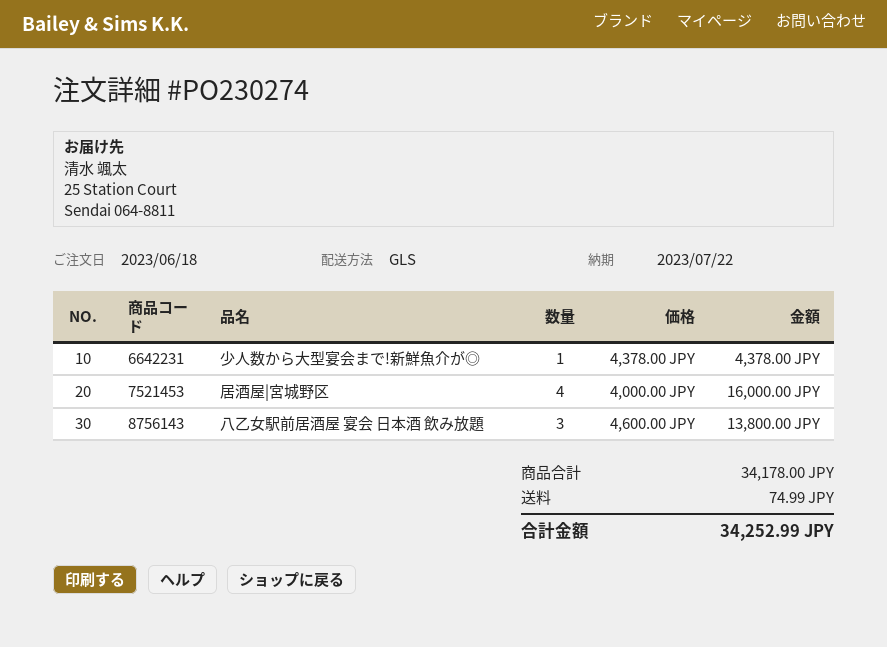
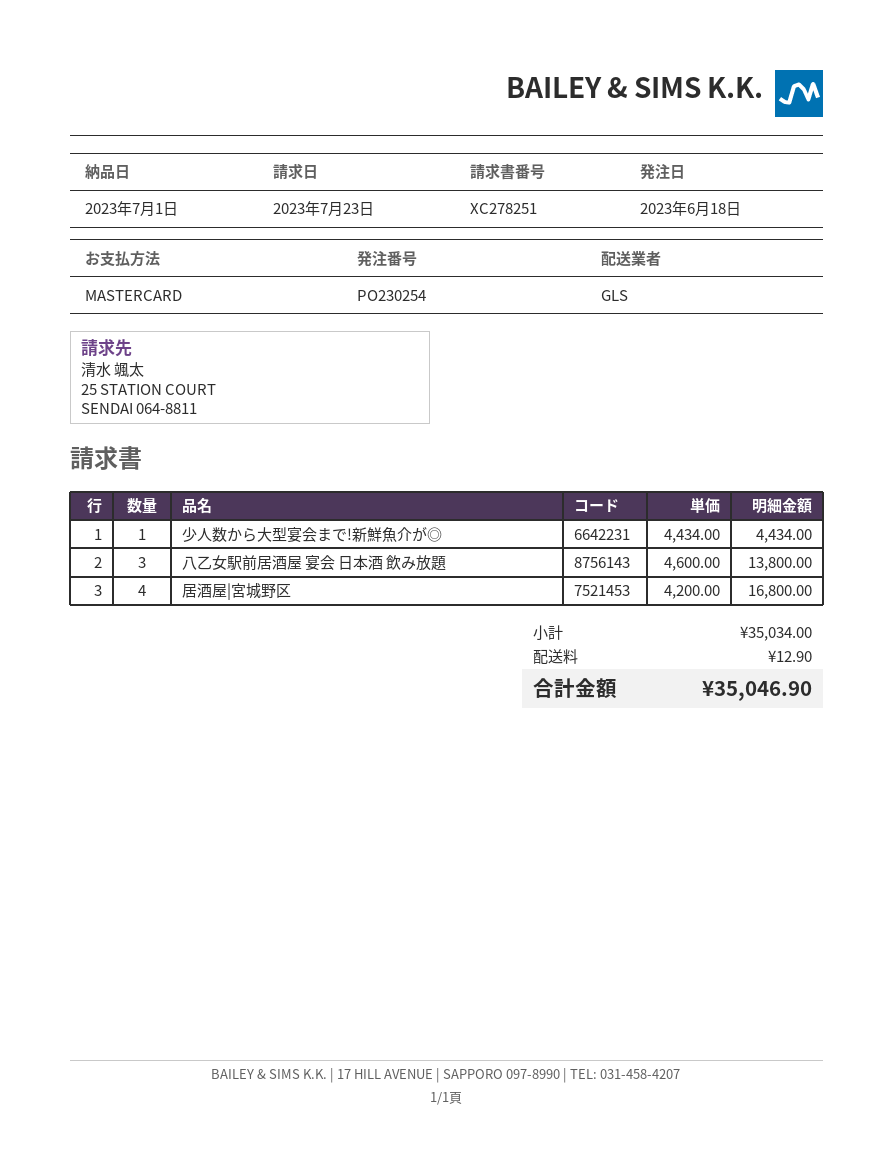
order number: PO230274 -> PO230254
delivery date: 2023-07-22 -> 2023-07-01
少人数から大型宴会まで!新鮮魚介が◎: 1 x 4378.00 = 4378.00 -> 1 x 4434.00 = 4434.00
居酒屋|宮城野区: 4 x 4000.00 = 16000.00 -> 4 x 4200.00 = 16800.00
subtotal: 34178.00 -> 35034.00
shipping: 74.99 -> 12.90
total: 34252.99 -> 35046.90

